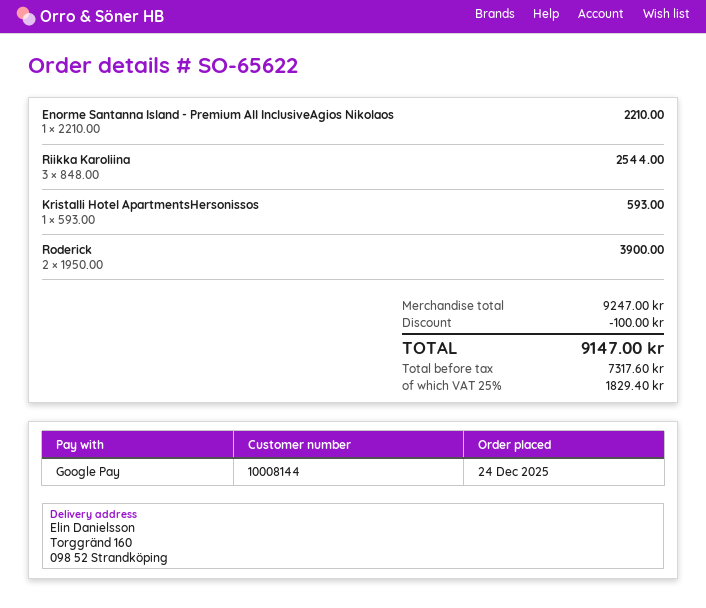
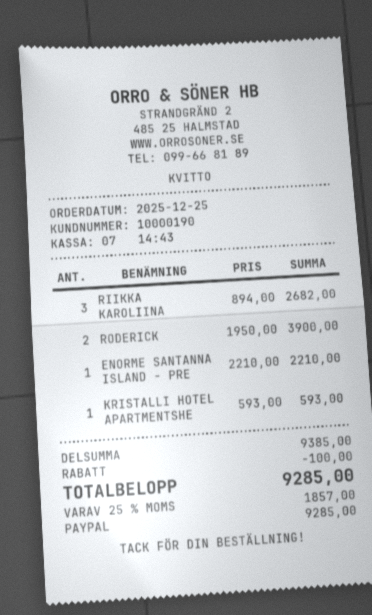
order date: 2025-12-24 -> 2025-12-25
customer number: 10008144 -> 10000190
payment method: Google Pay -> PayPal
Riikka Karoliina: 3 x 848.00 = 2544.00 -> 3 x 894.00 = 2682.00
subtotal: 9247.00 -> 9385.00
tax: 25% = 1829.40 -> 25% = 1857.00
total: 9147.00 -> 9285.00

